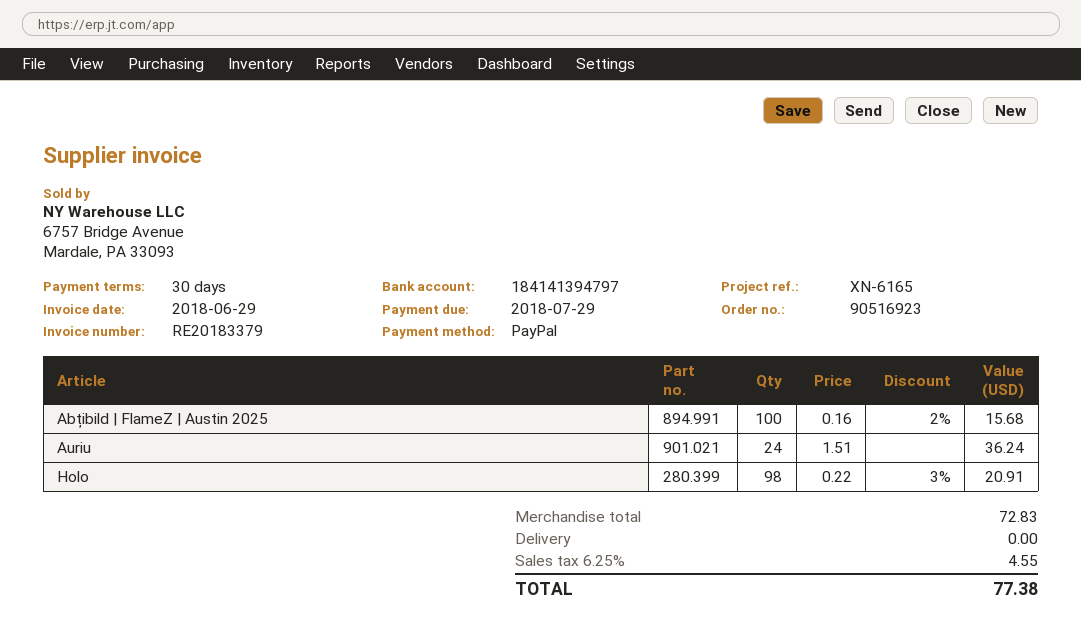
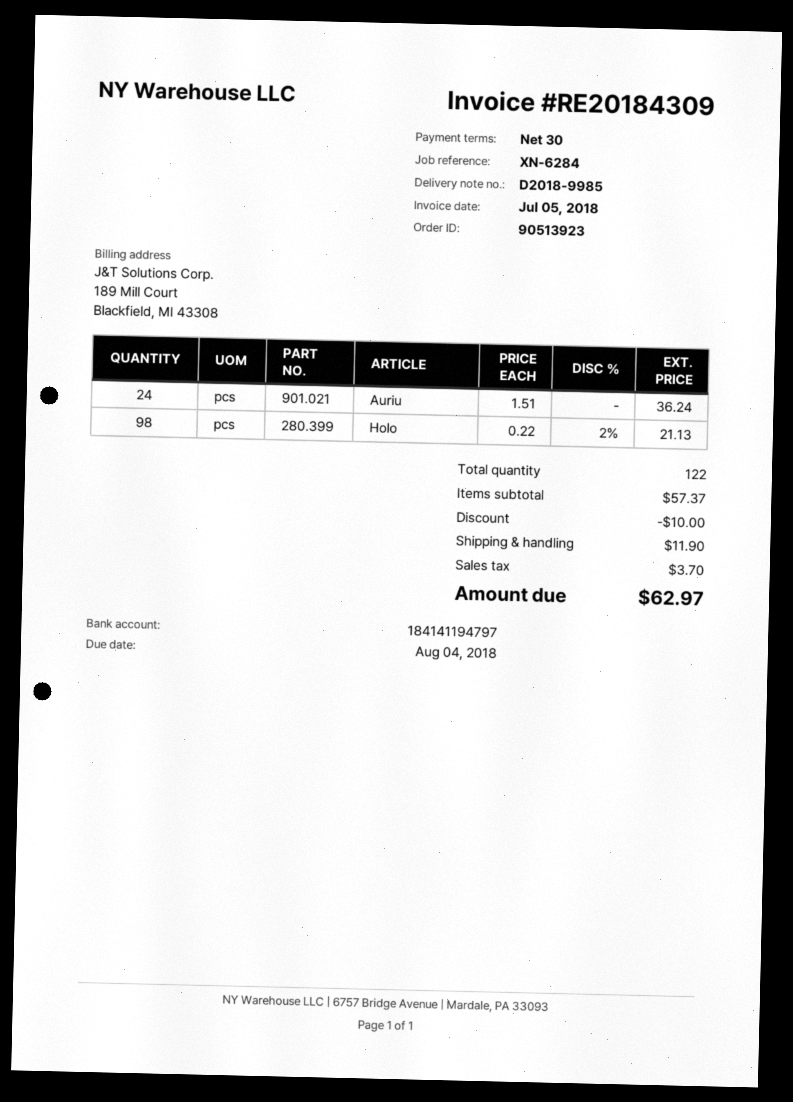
order number: 90516923 -> 90513923
invoice number: RE20183379 -> RE20184309
invoice date: 2018-06-29 -> 2018-07-05
due date: 2018-07-29 -> 2018-08-04
reference: XN-6165 -> XN-6284
bank account: 184141394797 -> 184141194797
Abțibild | FlameZ | Austin 2025: 100 x 0.16 - 2% = 15.68 -> none
Holo: 98 x 0.22 - 3% = 20.91 -> 98 x 0.22 - 2% = 21.13
subtotal: 72.83 -> 57.37
discount: none -> 10.00
shipping: 0.00 -> 11.90
tax: 4.55 -> 3.70
total: 77.38 -> 62.97

